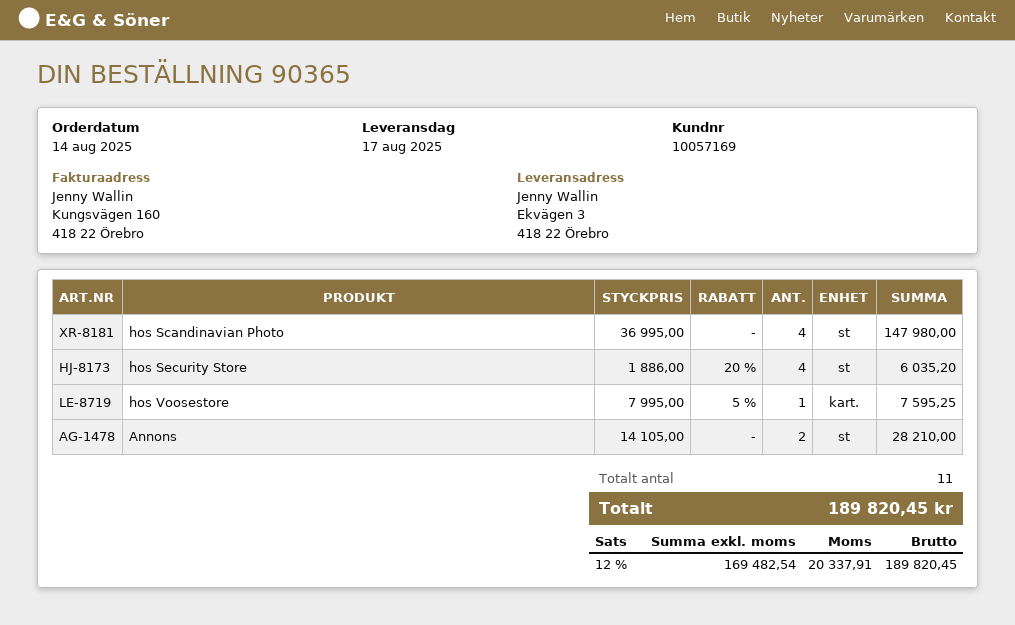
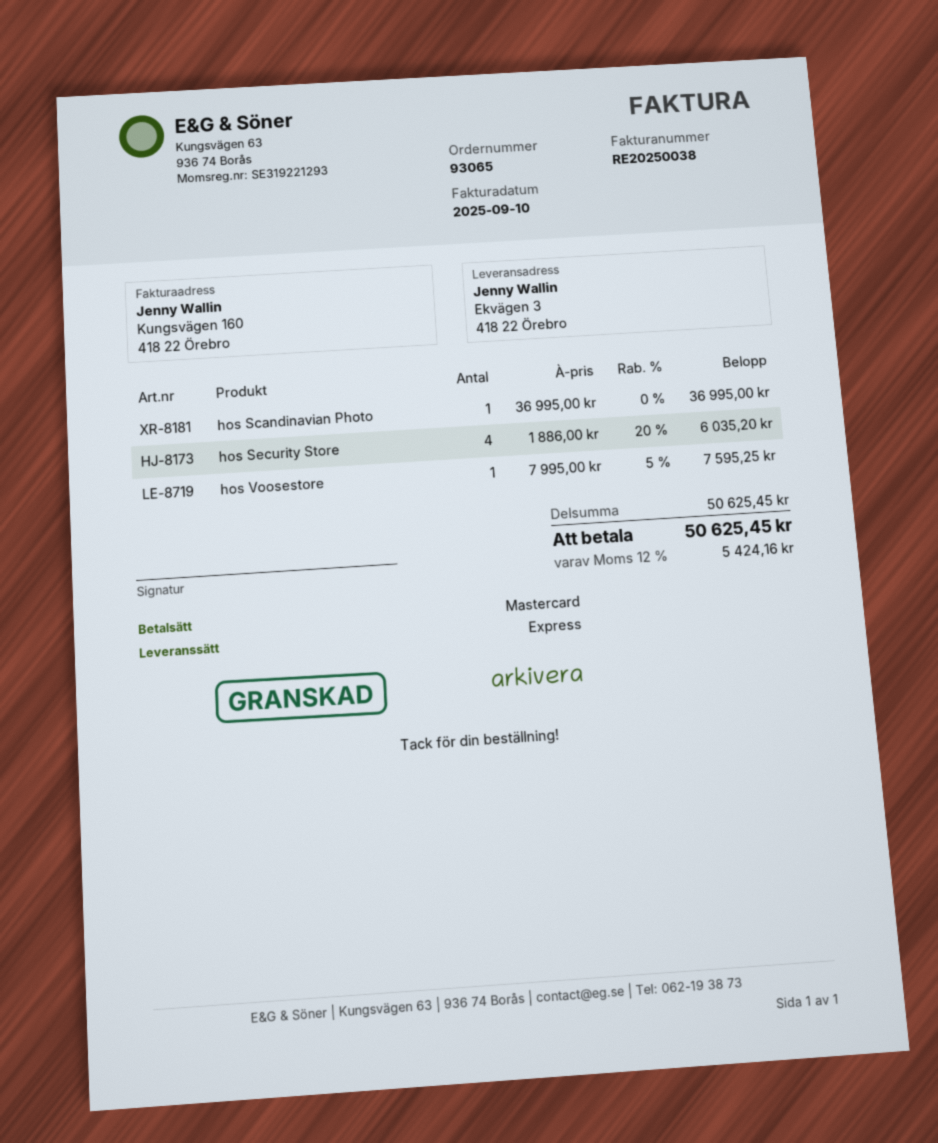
order number: 90365 -> 93065
hos Scandinavian Photo: 4 x 36995.00 = 147980.00 -> 1 x 36995.00 = 36995.00
Annons: 2 x 14105.00 = 28210.00 -> none
tax: 12% = 20337.91 -> 12% = 5424.16
total: 189820.45 -> 50625.45

